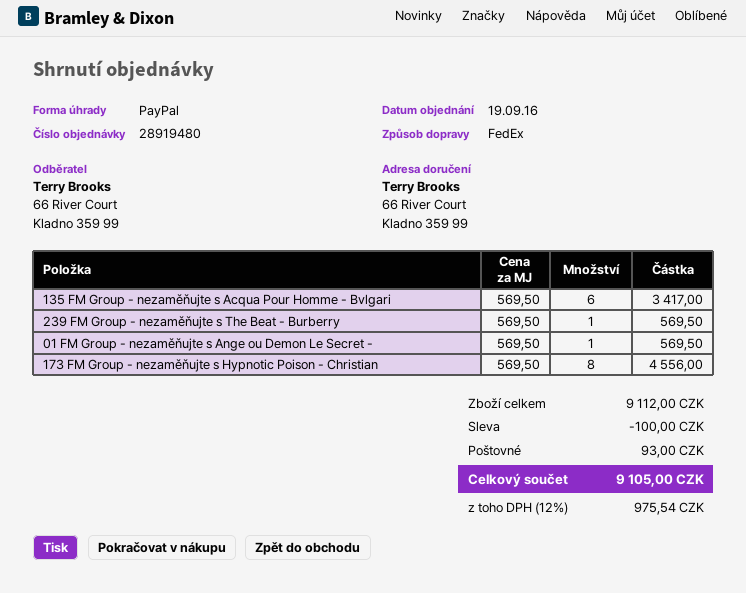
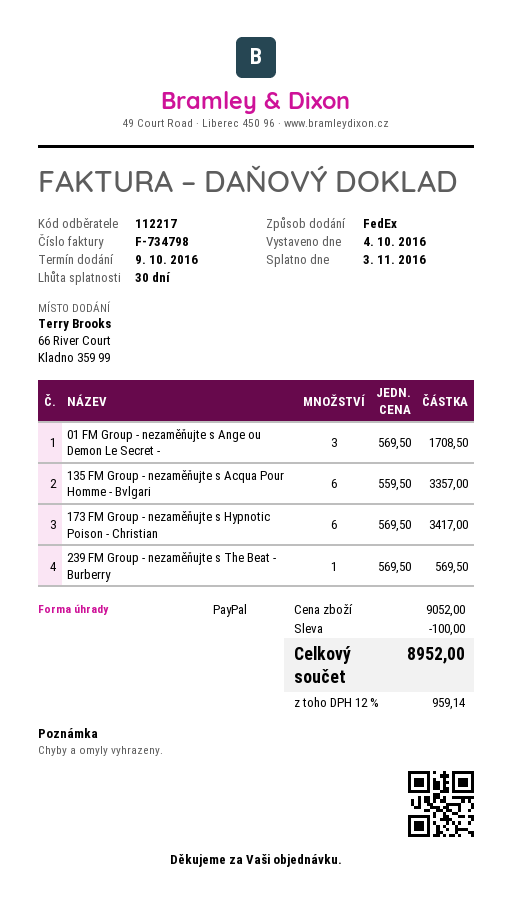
135 FM Group - nezaměňujte s Acqua Pour Homme - Bvlgari: 6 x 569.50 = 3417.00 -> 6 x 559.50 = 3357.00
01 FM Group - nezaměňujte s Ange ou Demon Le Secret -: 1 x 569.50 = 569.50 -> 3 x 569.50 = 1708.50
173 FM Group - nezaměňujte s Hypnotic Poison - Christian: 8 x 569.50 = 4556.00 -> 6 x 569.50 = 3417.00
subtotal: 9112.00 -> 9052.00
shipping: 93.00 -> none
tax: 12% = 975.54 -> 12% = 959.14
total: 9105.00 -> 8952.00

